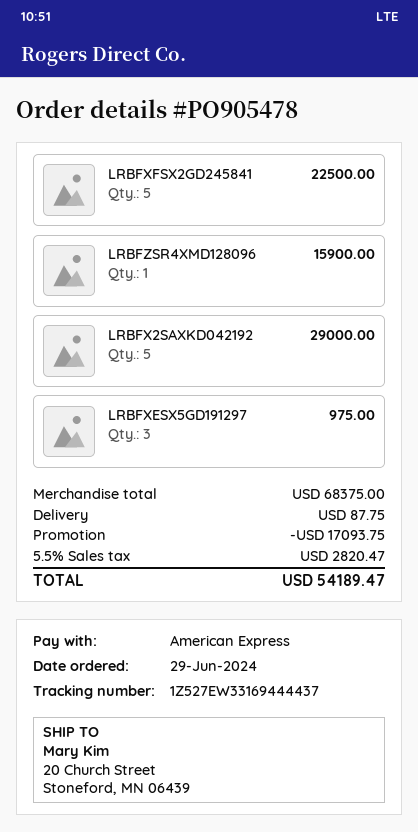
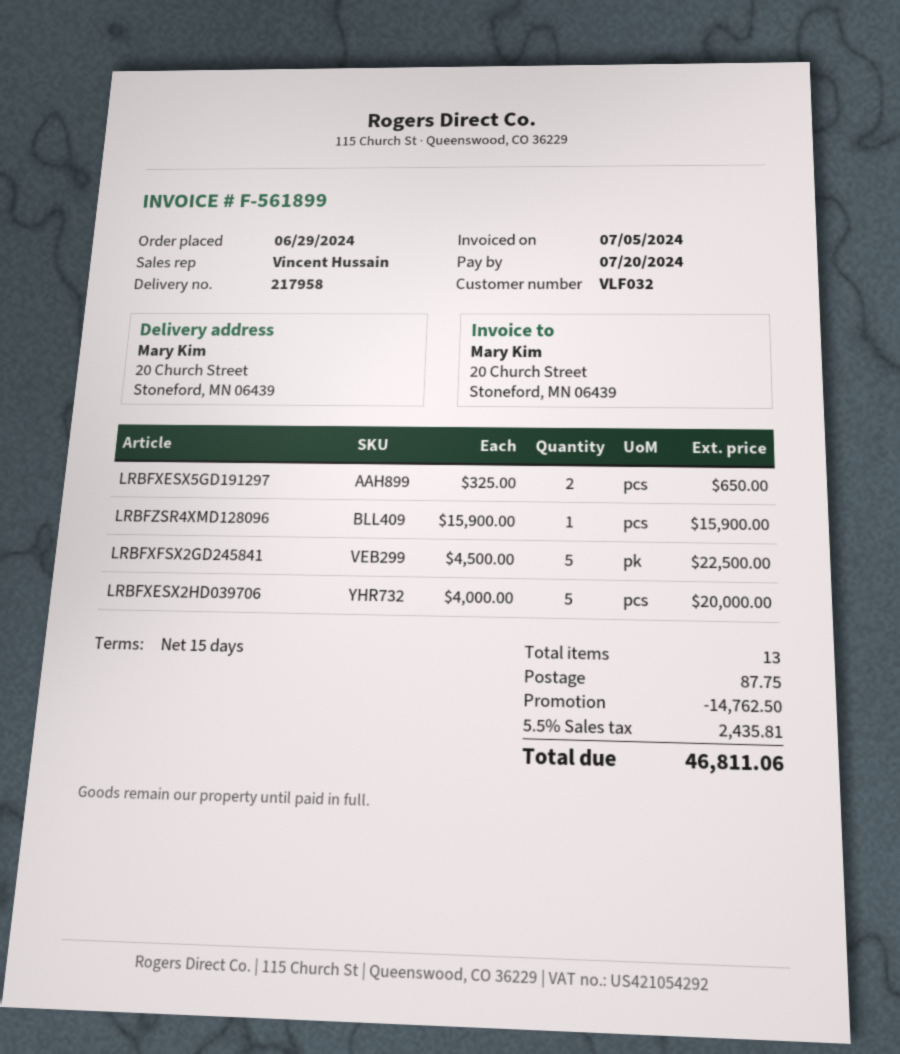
LRBFX2SAXKD042192: 5 for 29000.00 -> none
LRBFXESX5GD191297: 3 for 975.00 -> 2 for 650.00
LRBFXESX2HD039706: none -> 5 for 20000.00
discount: 17093.75 -> 14762.50
tax: 5.5% = 2820.47 -> 5.5% = 2435.81
total: 54189.47 -> 46811.06

